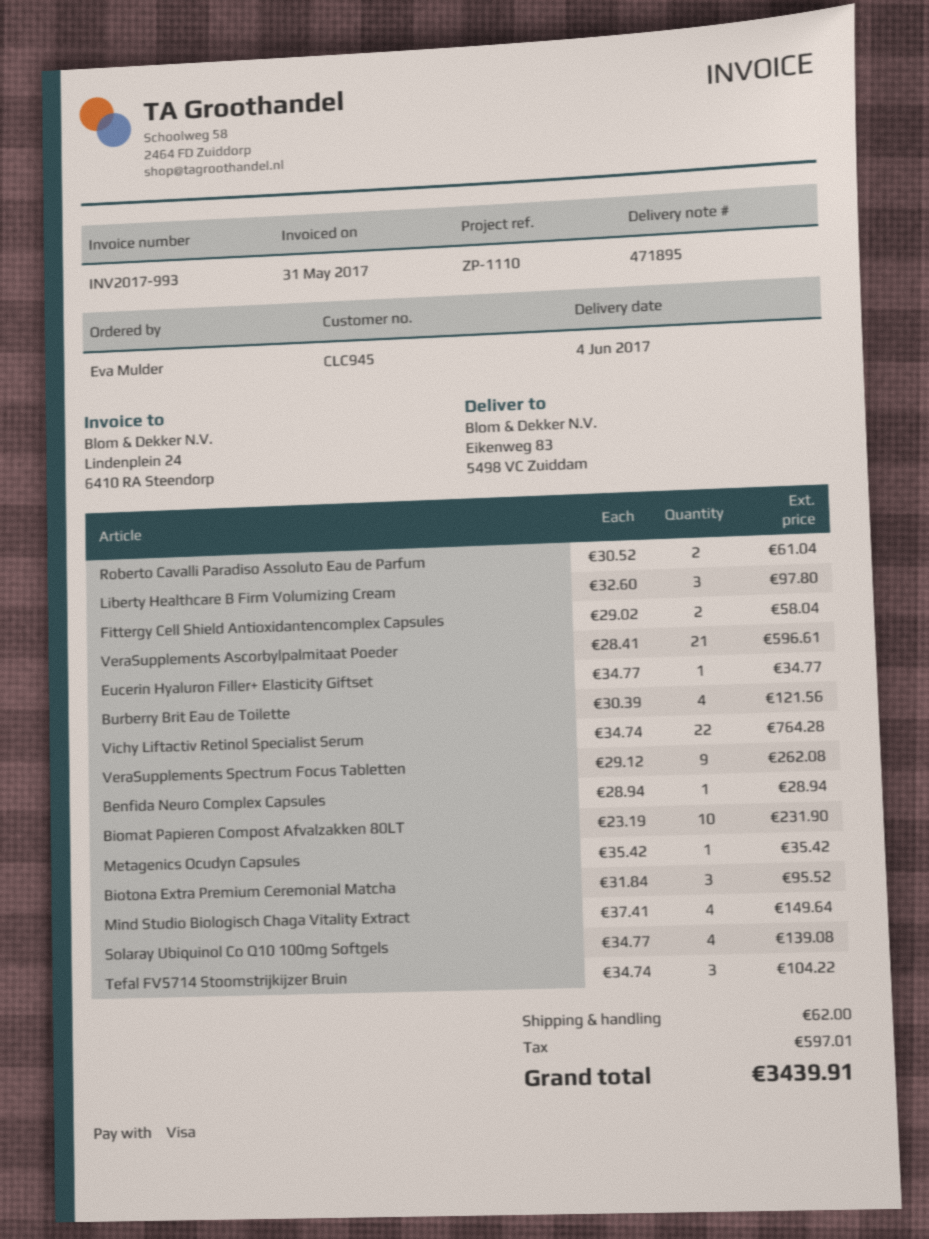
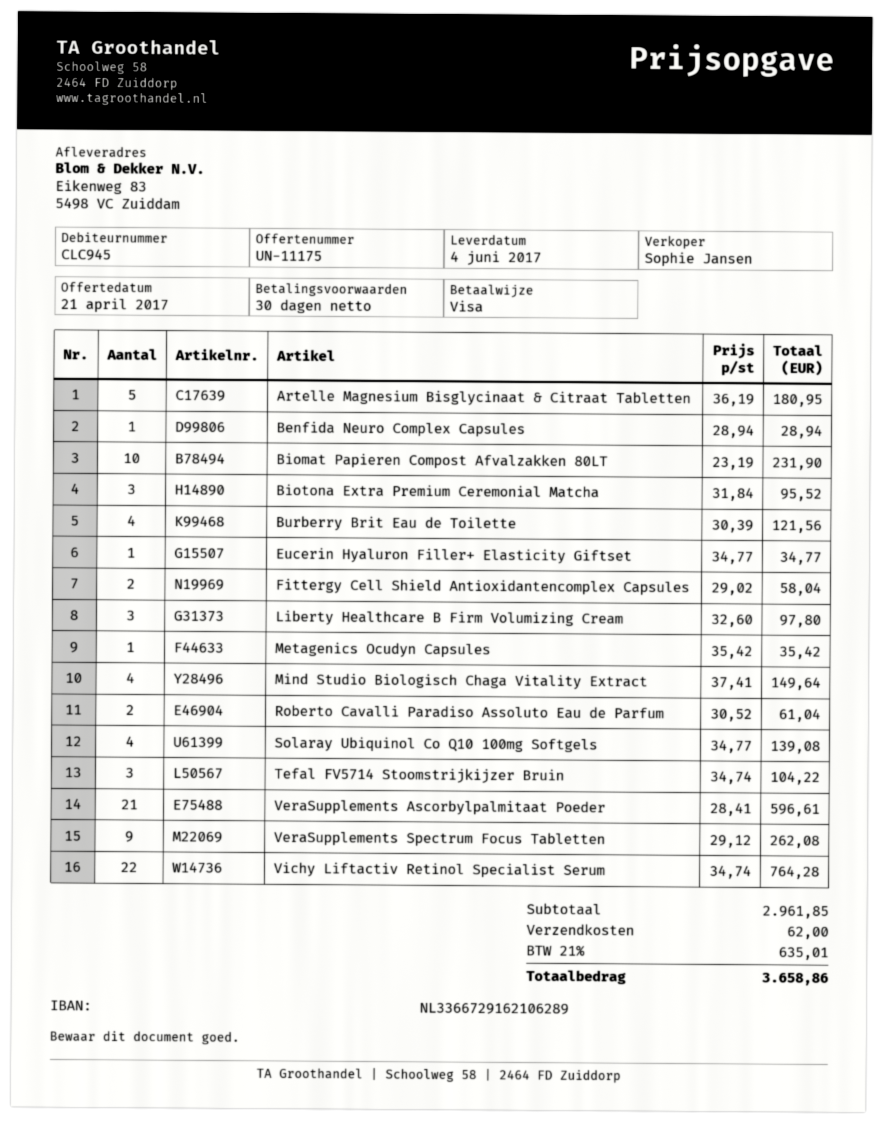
Artelle Magnesium Bisglycinaat & Citraat Tabletten: none -> 5 x 36.19 = 180.95
tax: 597.01 -> 635.01
total: 3439.91 -> 3658.86

